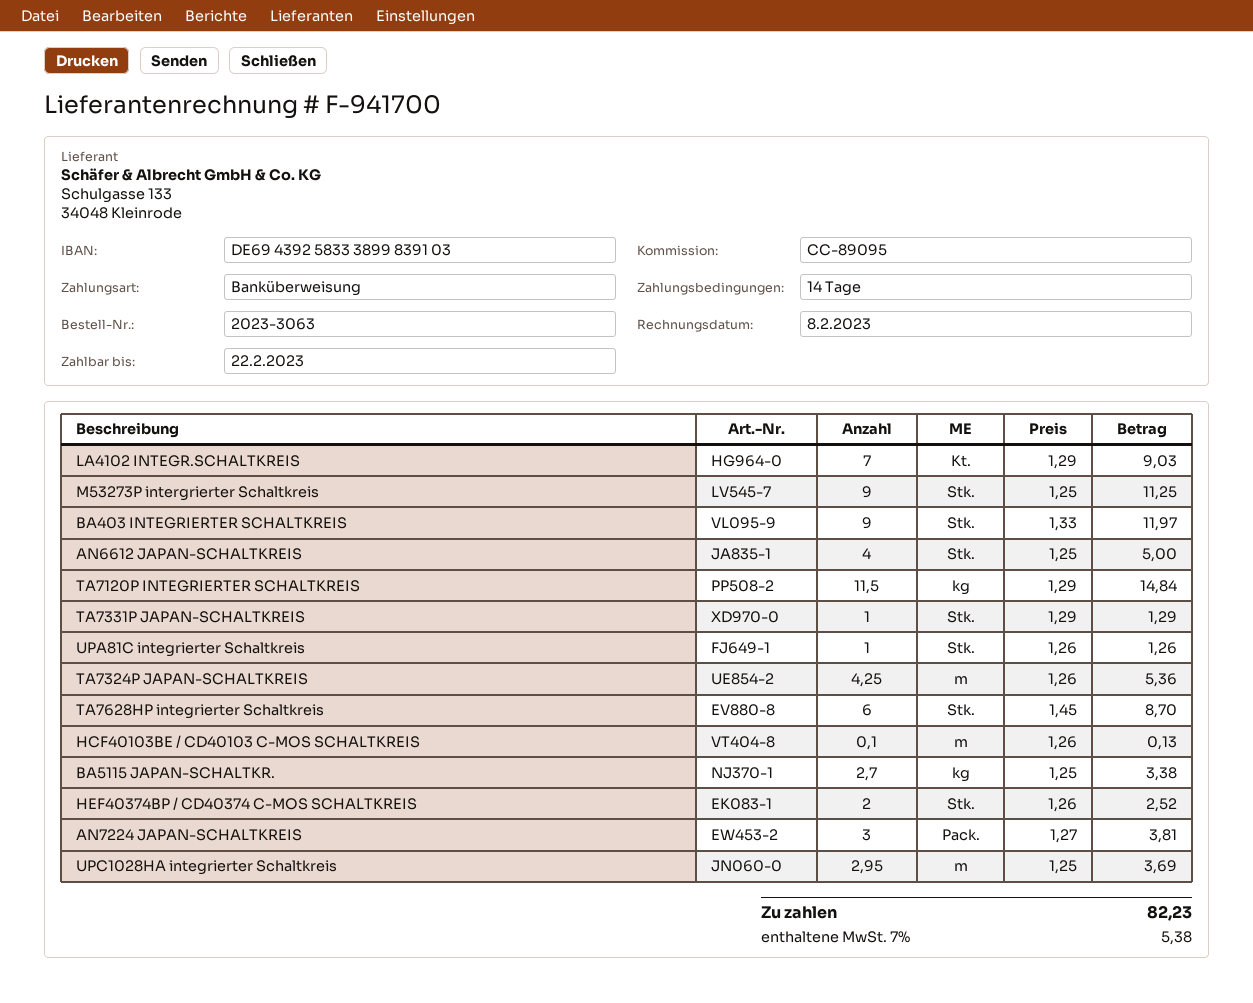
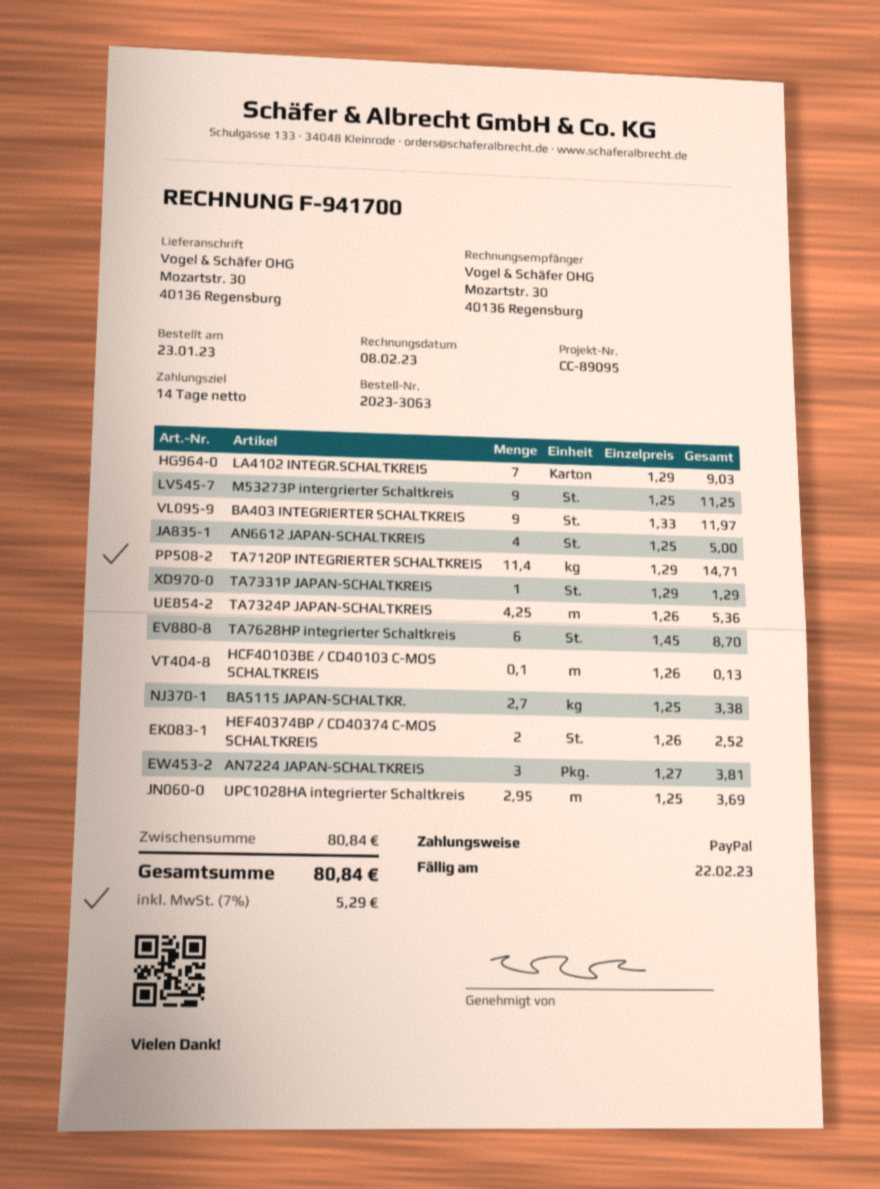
payment method: bank transfer -> PayPal
TA7120P INTEGRIERTER SCHALTKREIS: 11.5 x 1.29 = 14.84 -> 11.4 x 1.29 = 14.71
UPA81C integrierter Schaltkreis: 1 x 1.26 = 1.26 -> none
tax: 7% = 5.38 -> 7% = 5.29
total: 82.23 -> 80.84

